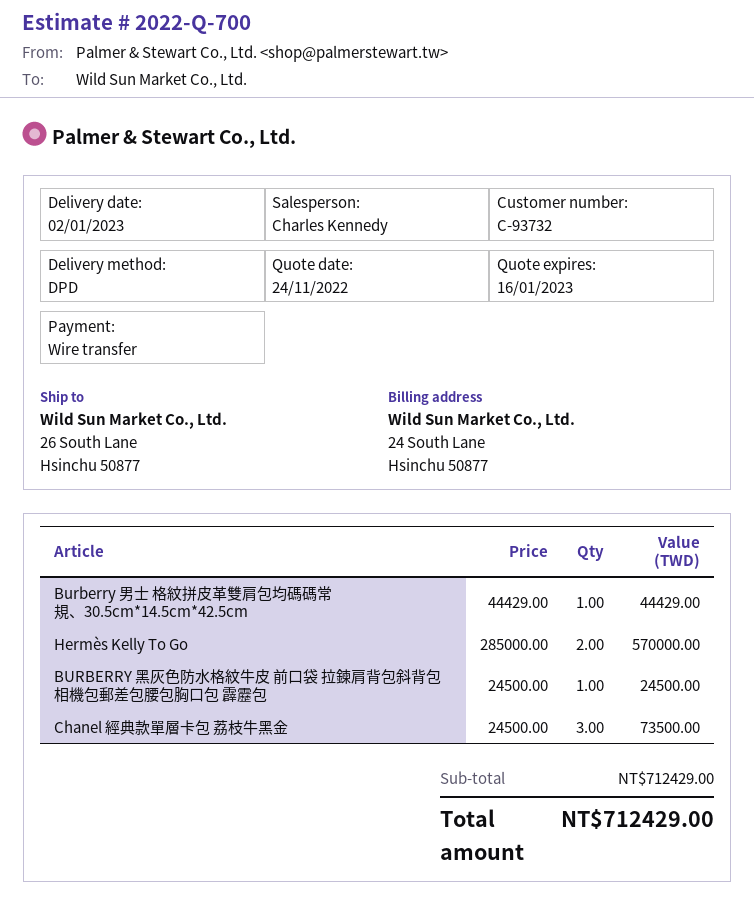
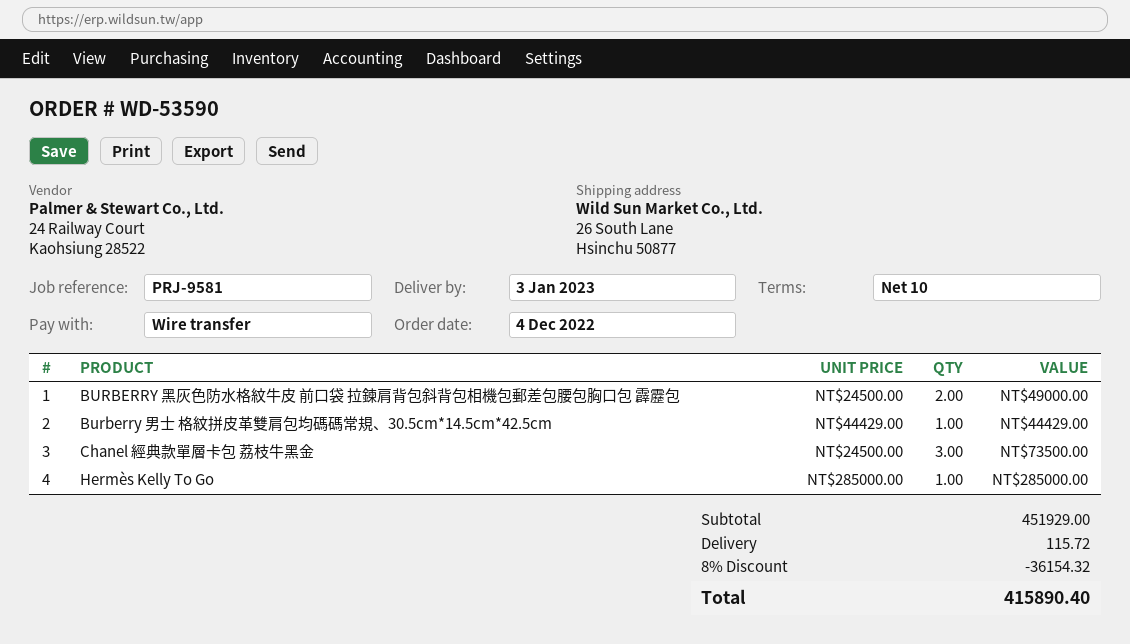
delivery date: 2023-01-02 -> 2023-01-03
Hermès Kelly To Go: 2 x 285000.00 = 570000.00 -> 1 x 285000.00 = 285000.00
BURBERRY 黑灰色防水格紋牛皮 前口袋 拉鍊肩背包斜背包相機包郵差包腰包胸口包 霹靂包: 1 x 24500.00 = 24500.00 -> 2 x 24500.00 = 49000.00
subtotal: 712429.00 -> 451929.00
discount: none -> 8% = 36154.32
shipping: none -> 115.72
total: 712429.00 -> 415890.40

